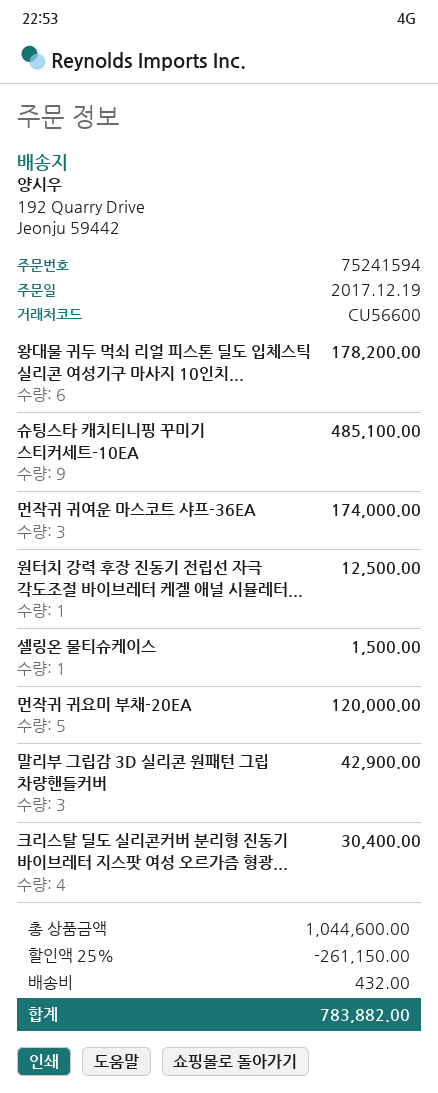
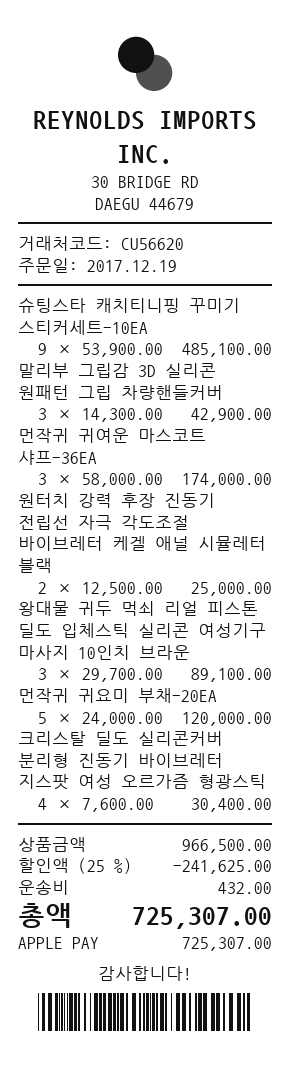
customer number: CU56600 -> CU56620
왕대물 귀두 먹쇠 리얼 피스톤 딜도 입체스틱 실리콘 여성기구 마사지 10인치...: 6 for 178200.00 -> 3 for 89100.00
원터치 강력 후장 진동기 전립선 자극 각도조절 바이브레터 케겔 애널 시뮬레터...: 1 for 12500.00 -> 2 for 25000.00
셀링온 물티슈케이스: 1 for 1500.00 -> none
subtotal: 1044600.00 -> 966500.00
discount: 25% = 261150.00 -> 25% = 241625.00
total: 783882.00 -> 725307.00

